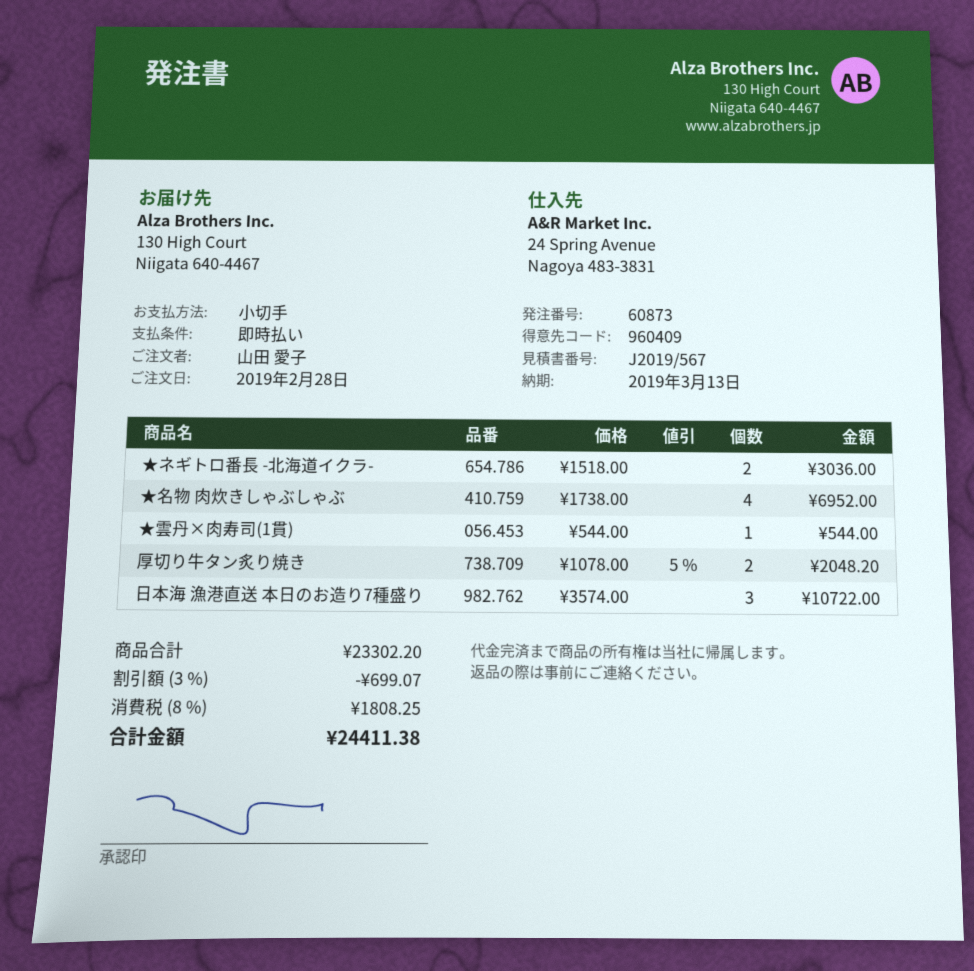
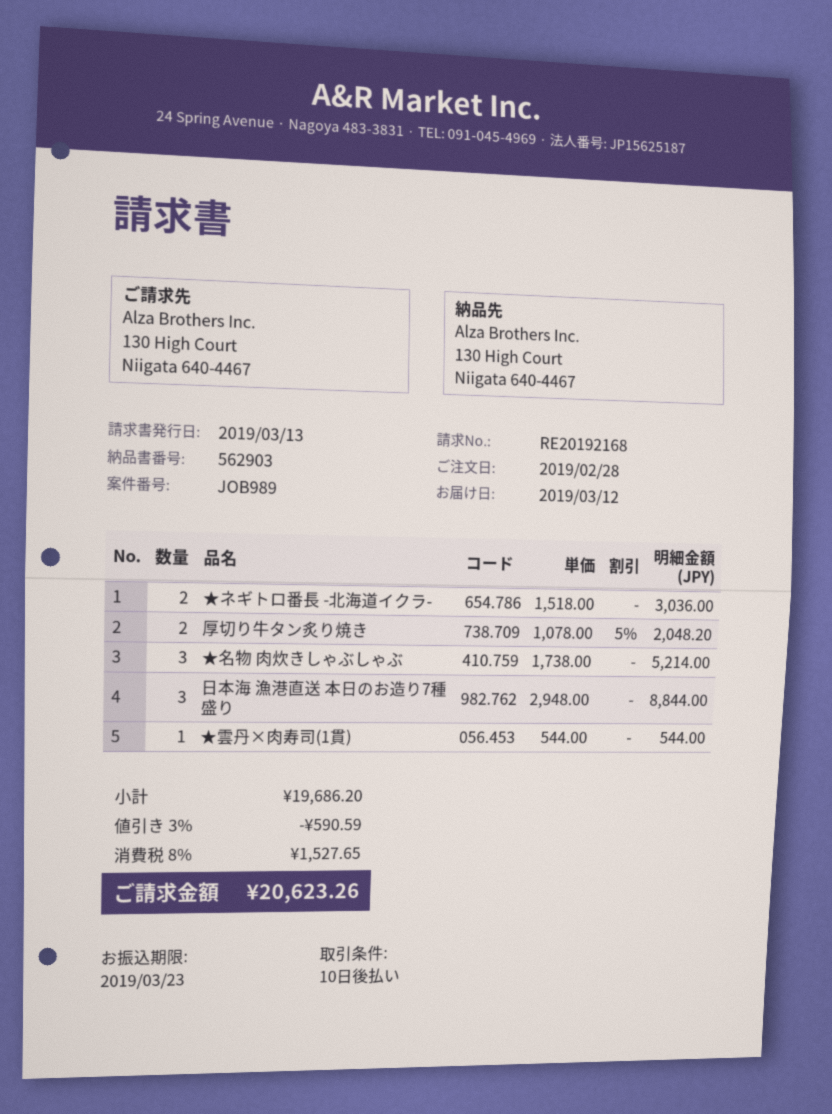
delivery date: 2019-03-13 -> 2019-03-12
payment terms: on receipt -> 10 days
★名物 肉炊きしゃぶしゃぶ: 4 x 1738.00 = 6952.00 -> 3 x 1738.00 = 5214.00
日本海 漁港直送 本日のお造り7種盛り: 3 x 3574.00 = 10722.00 -> 3 x 2948.00 = 8844.00
subtotal: 23302.20 -> 19686.20
discount: 3% = 699.07 -> 3% = 590.59
tax: 8% = 1808.25 -> 8% = 1527.65
total: 24411.38 -> 20623.26

